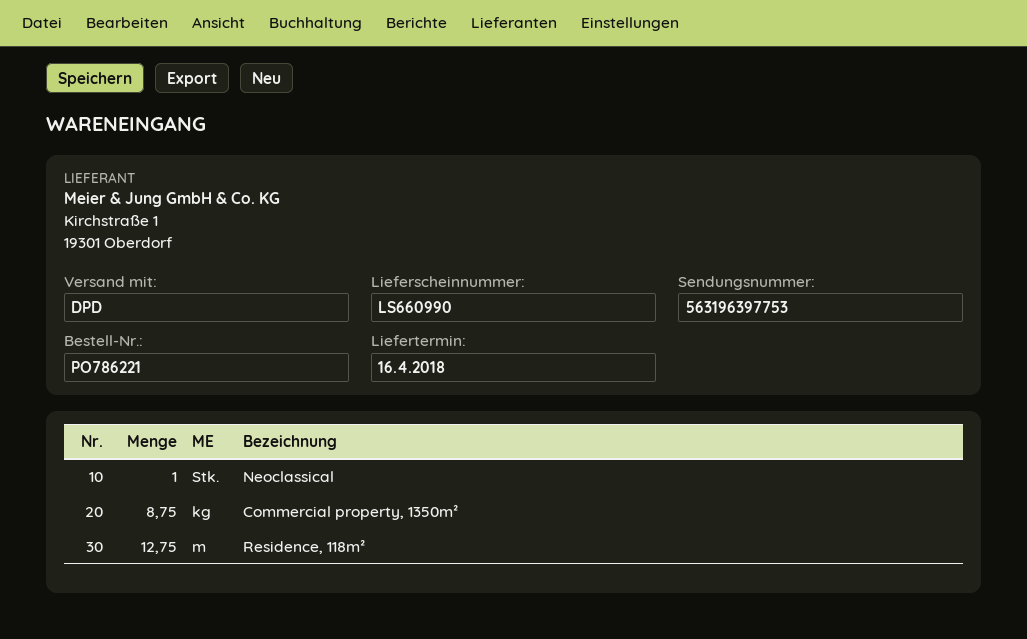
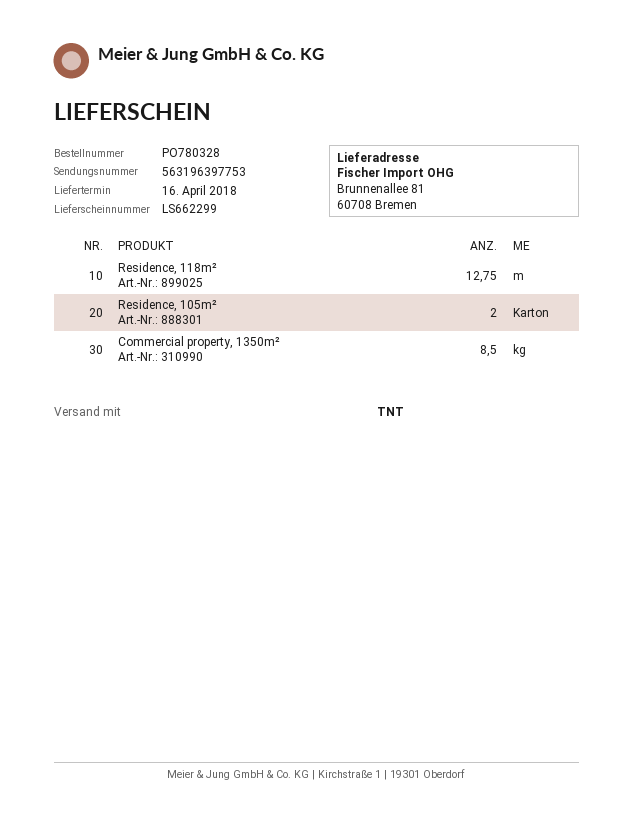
order number: PO786221 -> PO780328
delivery note number: LS660990 -> LS662299
shipping method: DPD -> TNT
Neoclassical: 1 -> none
Commercial property, 1350m²: 8.75 -> 8.5
Residence, 105m²: none -> 2

